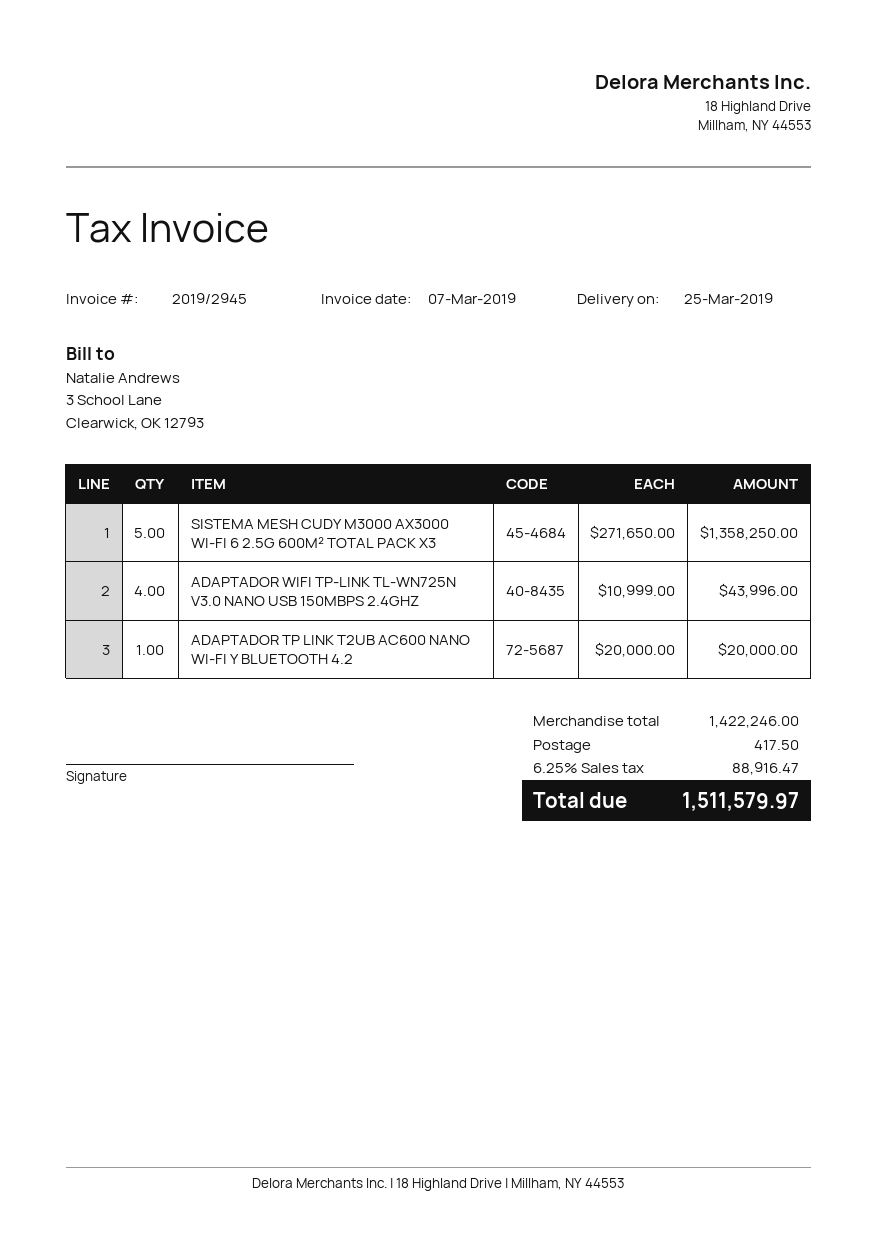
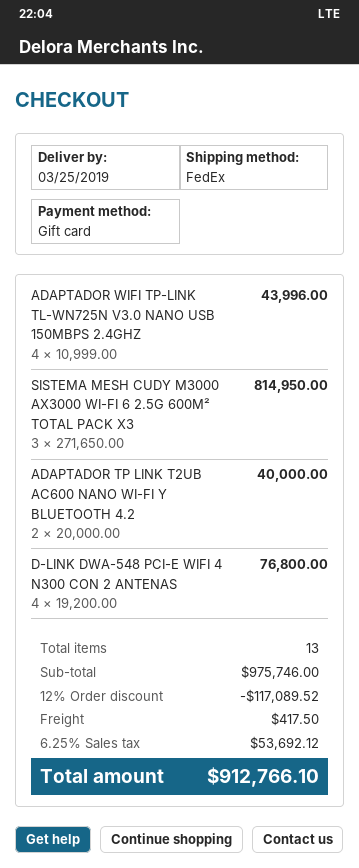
SISTEMA MESH CUDY M3000 AX3000 WI-FI 6 2.5G 600M² TOTAL PACK X3: 5 x 271650.00 = 1358250.00 -> 3 x 271650.00 = 814950.00
ADAPTADOR TP LINK T2UB AC600 NANO WI-FI Y BLUETOOTH 4.2: 1 x 20000.00 = 20000.00 -> 2 x 20000.00 = 40000.00
D-LINK DWA-548 PCI-E WIFI 4 N300 CON 2 ANTENAS: none -> 4 x 19200.00 = 76800.00
subtotal: 1422246.00 -> 975746.00
discount: none -> 12% = 117089.52
tax: 6.25% = 88916.47 -> 6.25% = 53692.12
total: 1511579.97 -> 912766.10

